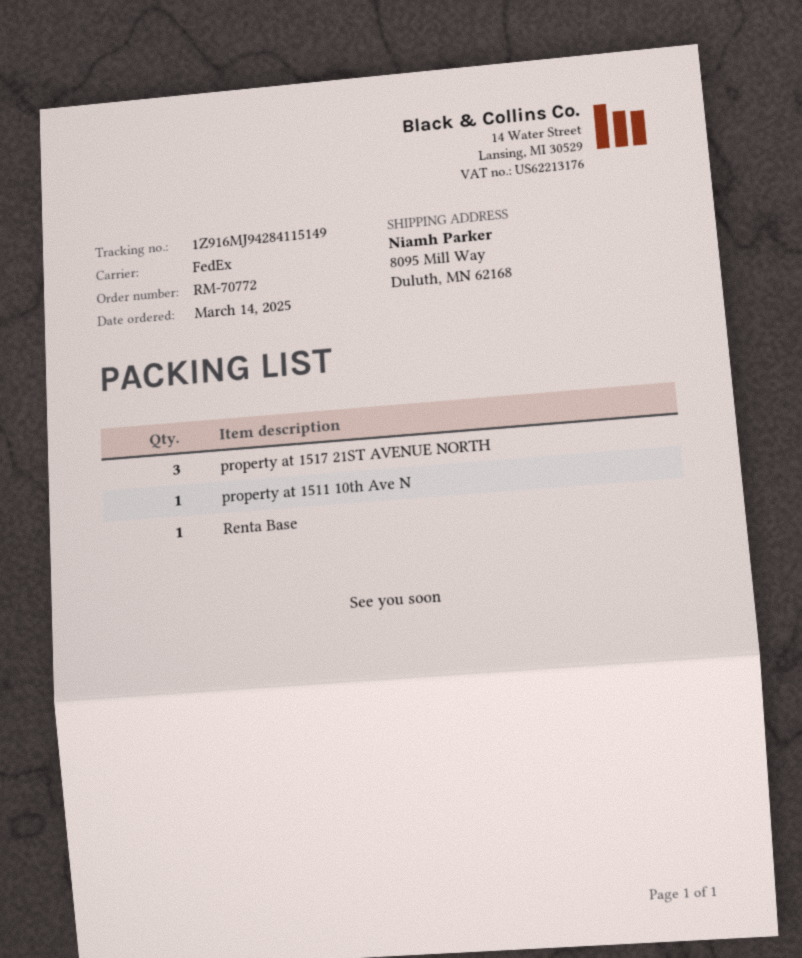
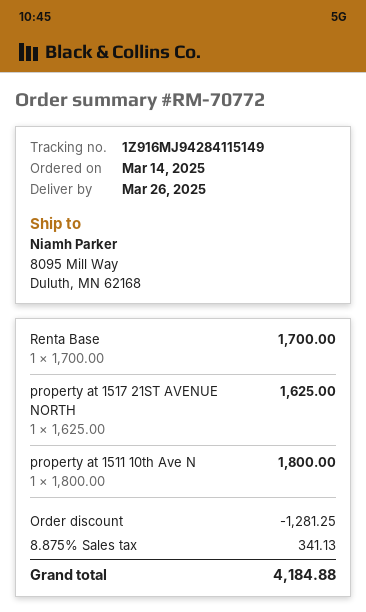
property at 1517 21ST AVENUE NORTH: 3 -> 1

